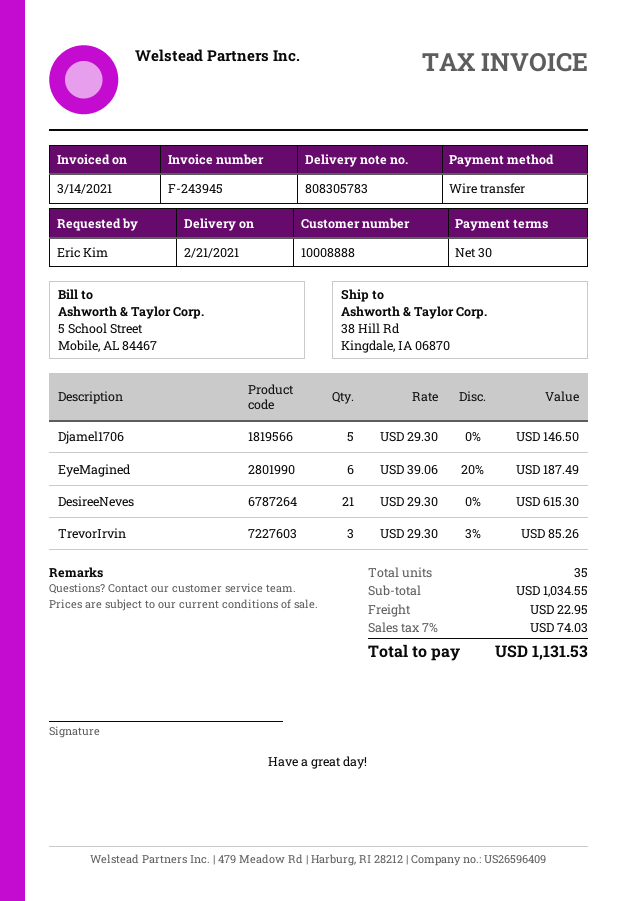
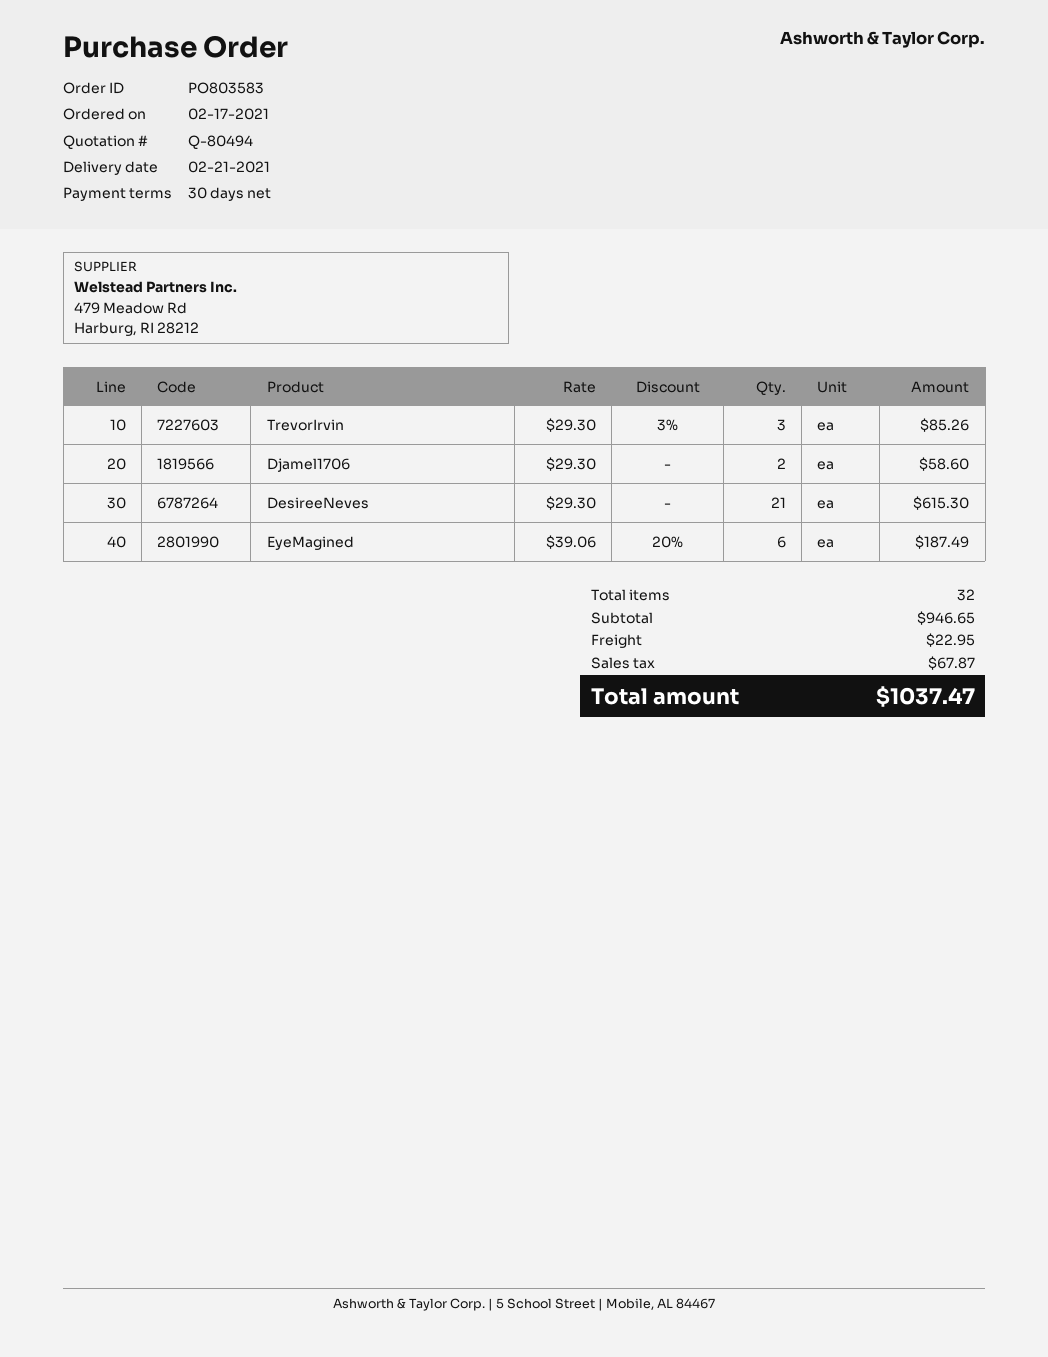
Djamel1706: 5 x 29.30 = 146.50 -> 2 x 29.30 = 58.60
total quantity: 35 -> 32
subtotal: 1034.55 -> 946.65
tax: 74.03 -> 67.87
total: 1131.53 -> 1037.47

